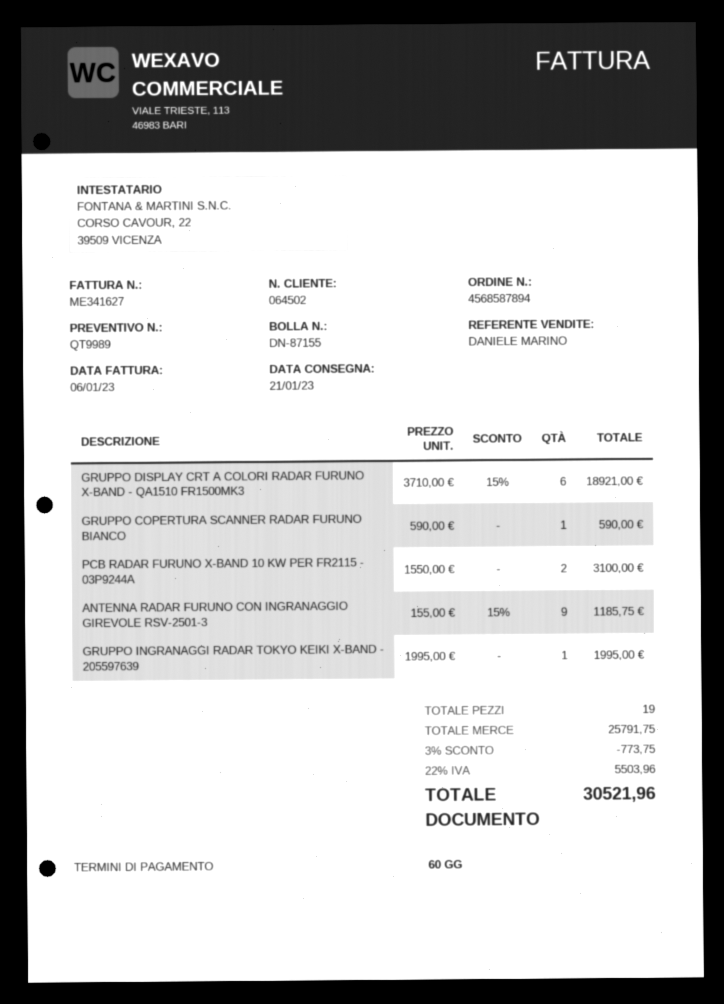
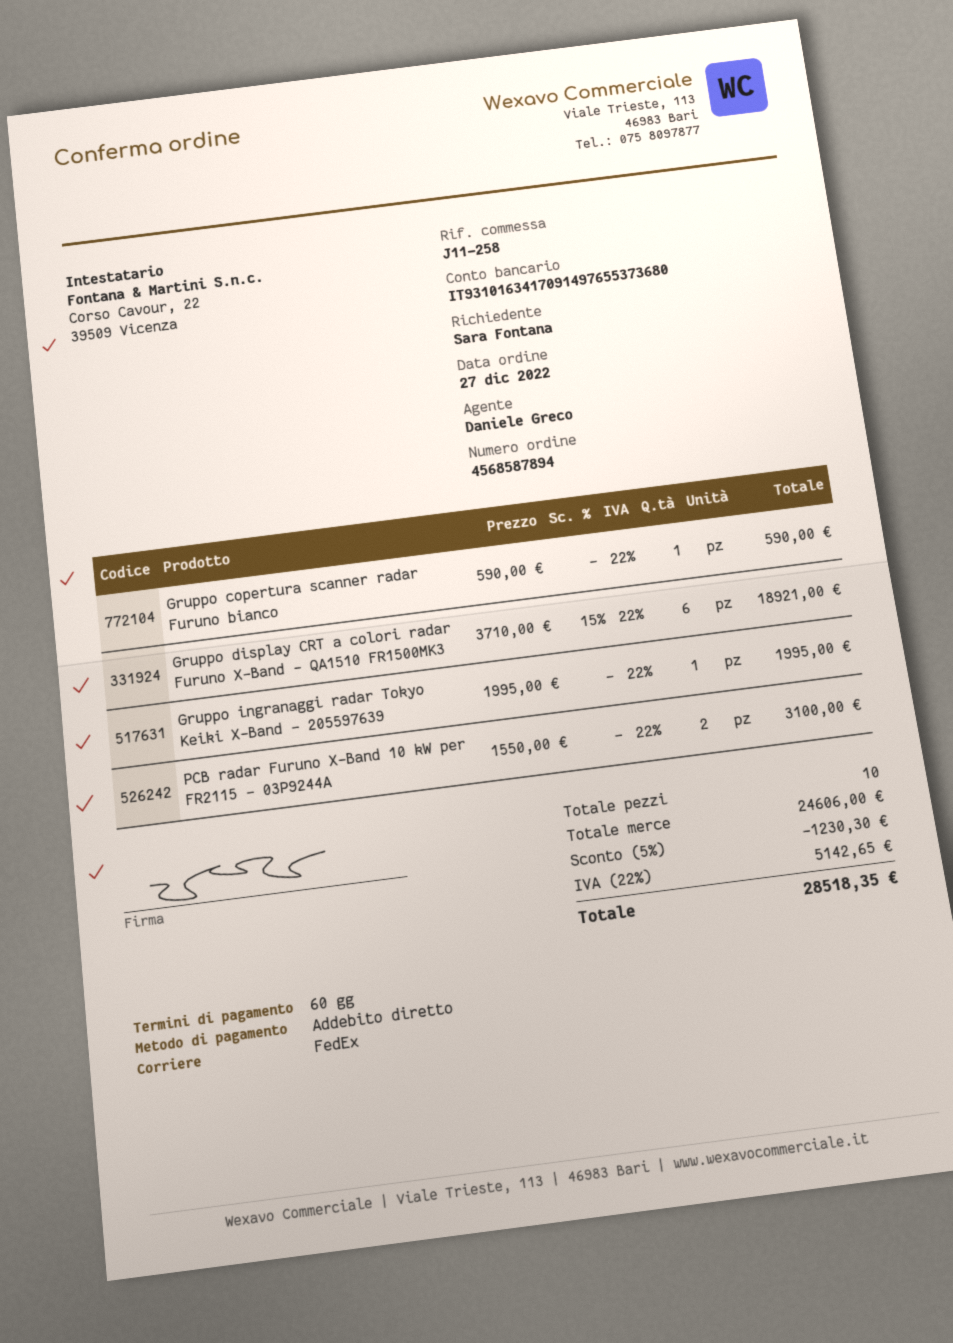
sales rep: DANIELE MARINO -> Daniele Greco
ANTENNA RADAR FURUNO CON INGRANAGGIO GIREVOLE RSV-2501-3: 9 x 155.00 - 15% = 1185.75 -> none
total quantity: 19 -> 10
subtotal: 25791.75 -> 24606.00
discount: 3% = 773.75 -> 5% = 1230.30
tax: 22% = 5503.96 -> 22% = 5142.65
total: 30521.96 -> 28518.35

